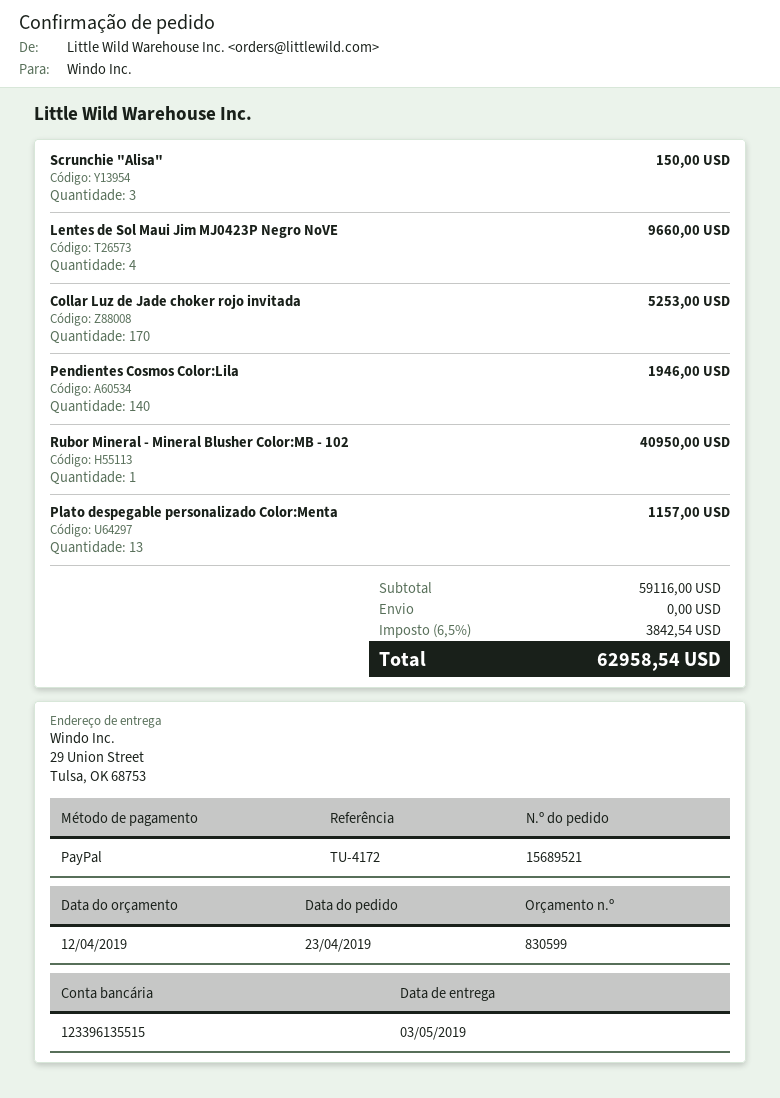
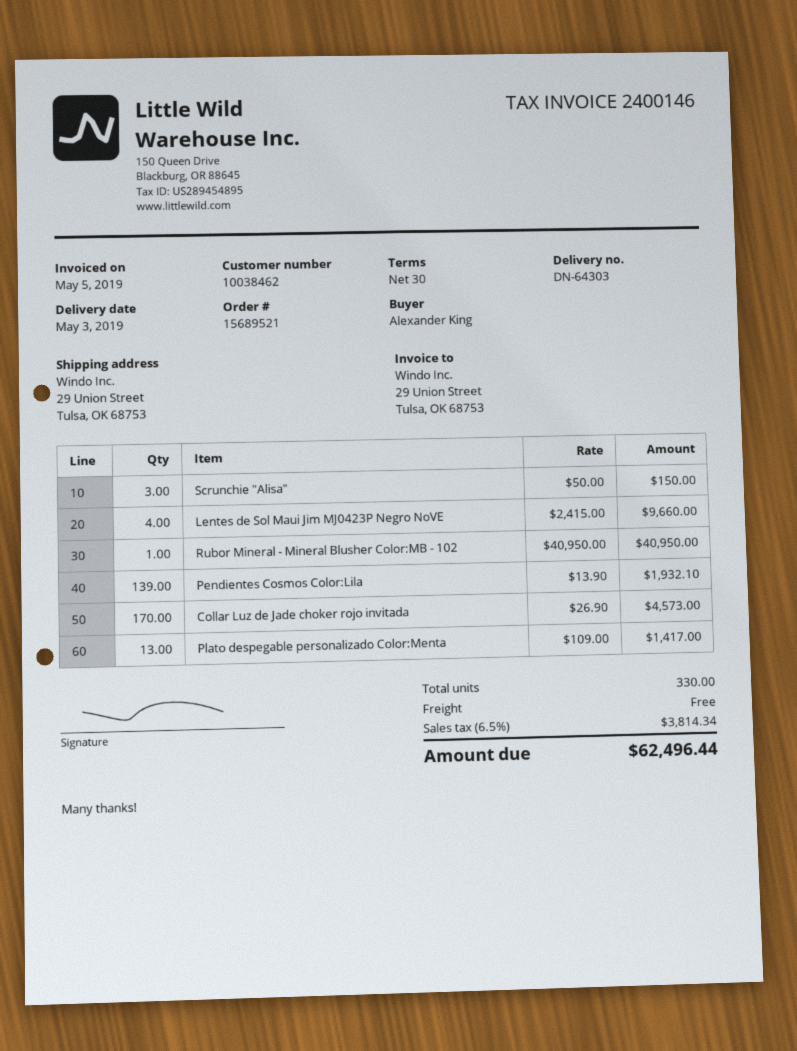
Collar Luz de Jade choker rojo invitada: 170 for 5253.00 -> 170 for 4573.00
Pendientes Cosmos Color:Lila: 140 for 1946.00 -> 139 for 1932.10
Plato despegable personalizado Color:Menta: 13 for 1157.00 -> 13 for 1417.00
tax: 6.5% = 3842.54 -> 6.5% = 3814.34
total: 62958.54 -> 62496.44

